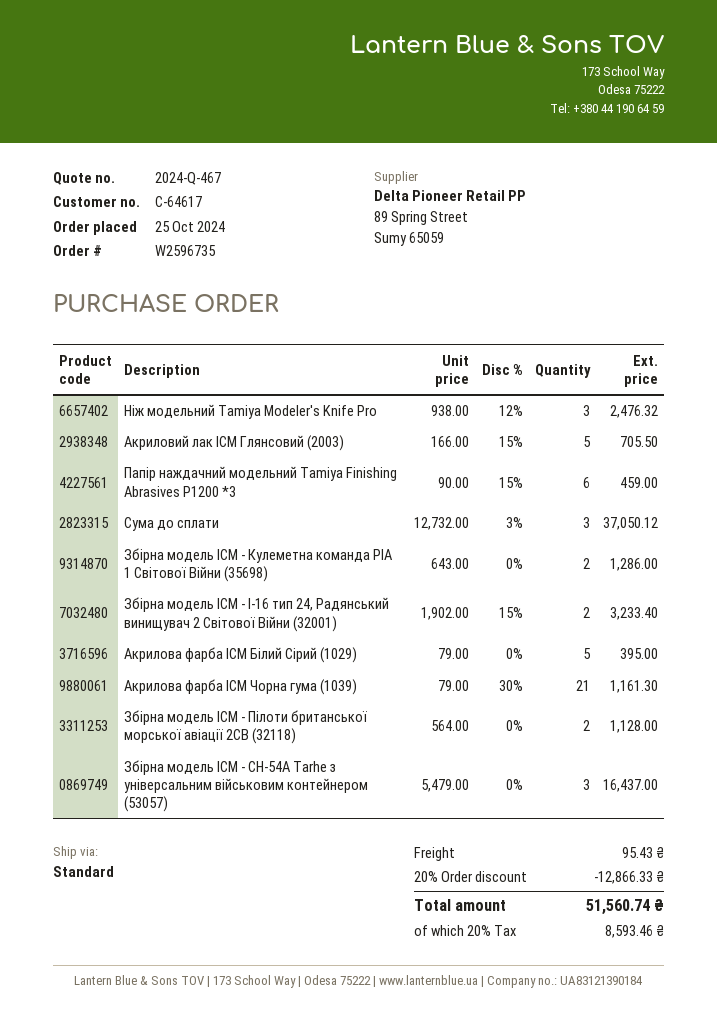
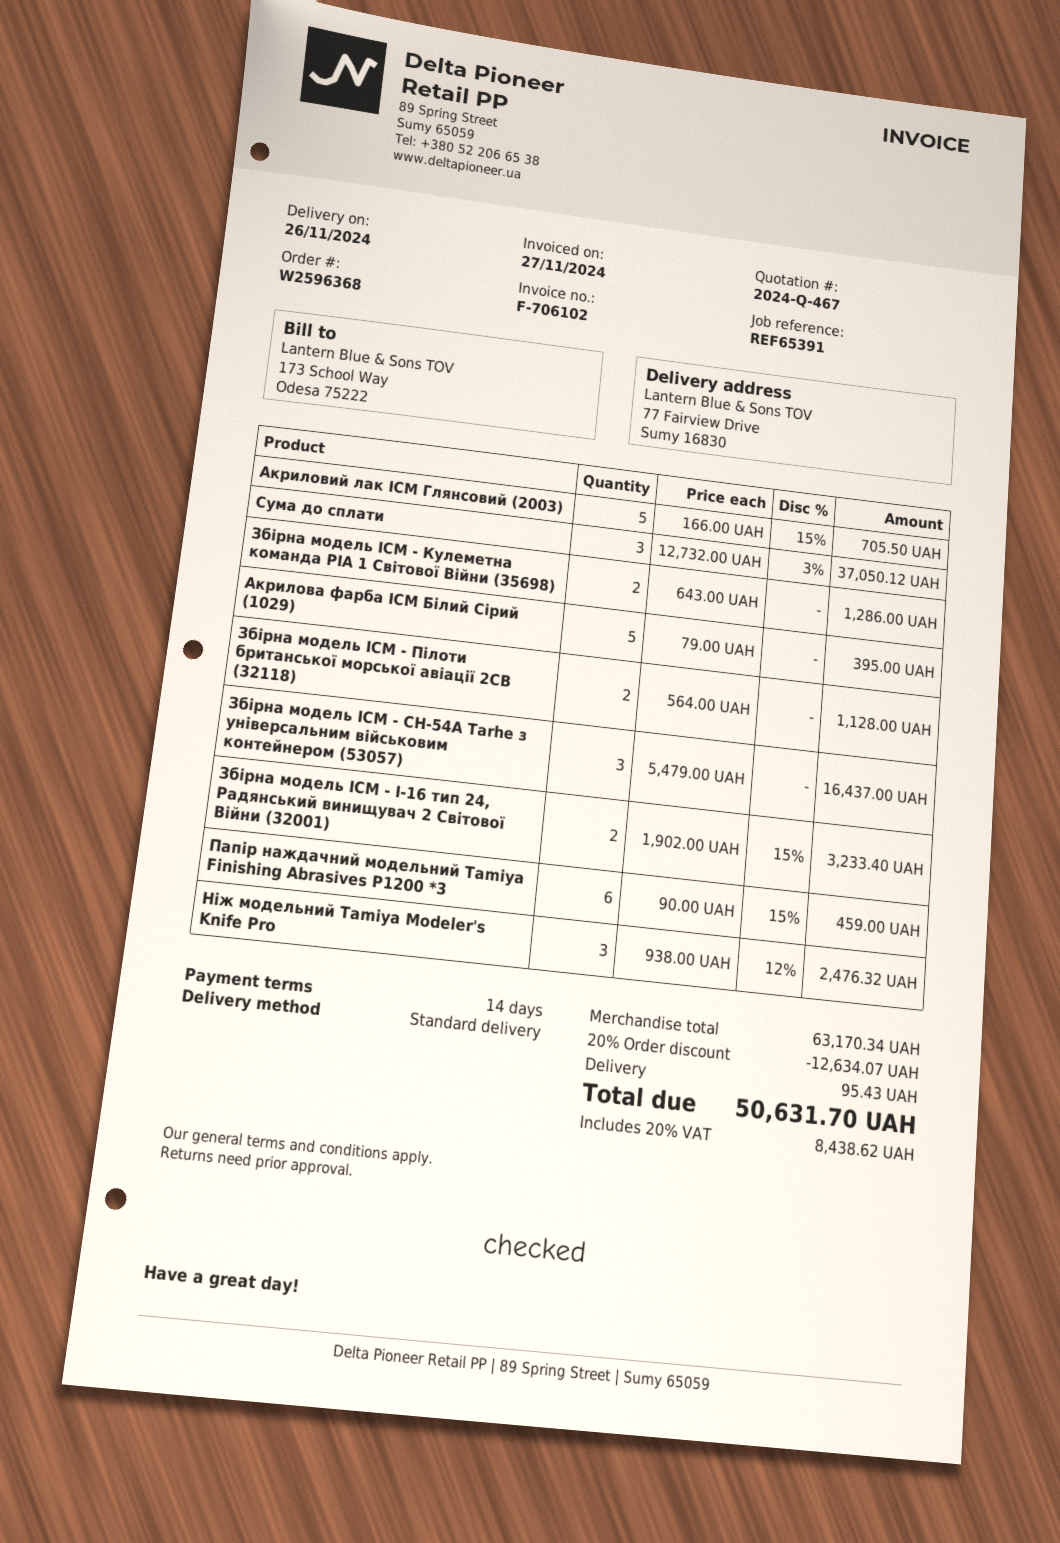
order number: W2596735 -> W2596368
Акрилова фарба ICM Чорна гума (1039): 21 x 79.00 - 30% = 1161.30 -> none
discount: 20% = 12866.33 -> 20% = 12634.07
tax: 20% = 8593.46 -> 20% = 8438.62
total: 51560.74 -> 50631.70

